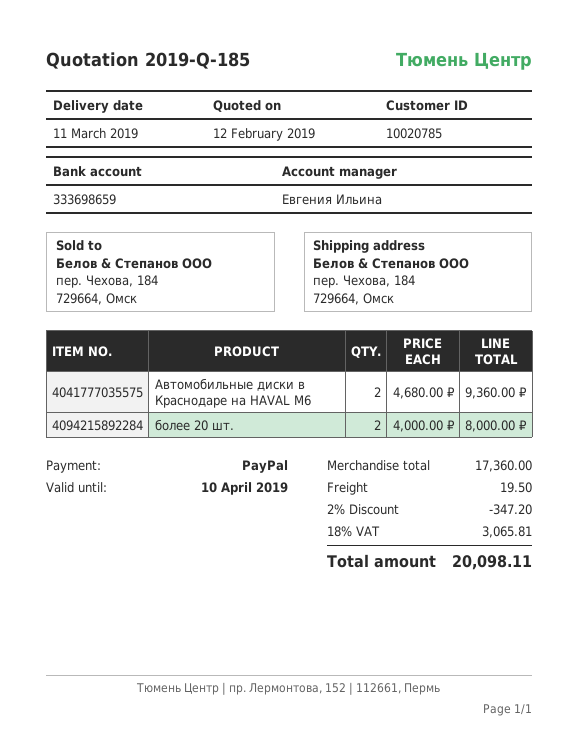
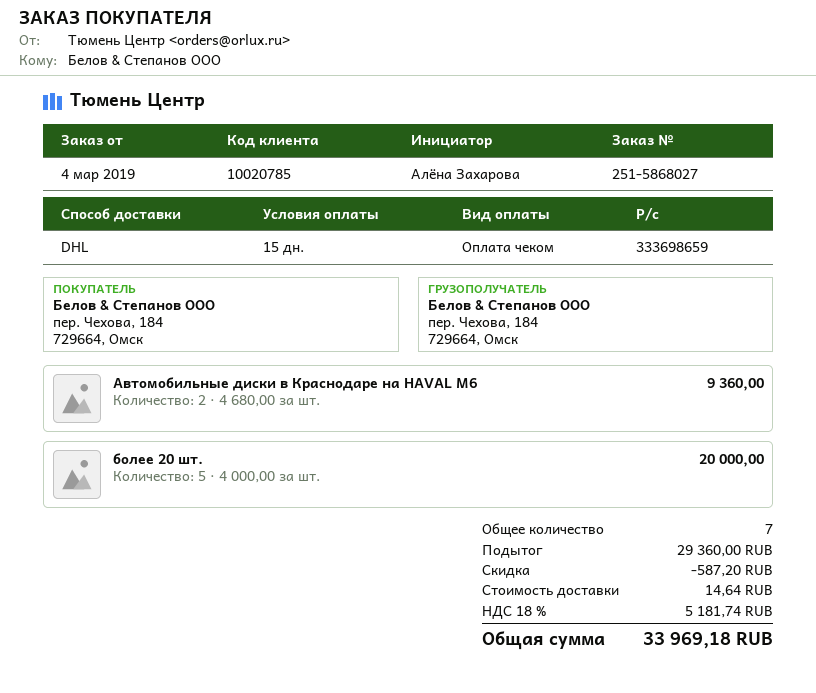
payment method: PayPal -> cheque
более 20 шт.: 2 x 4000.00 = 8000.00 -> 5 x 4000.00 = 20000.00
subtotal: 17360.00 -> 29360.00
discount: 347.20 -> 587.20
shipping: 19.50 -> 14.64
tax: 18% = 3065.81 -> 18% = 5181.74
total: 20098.11 -> 33969.18

